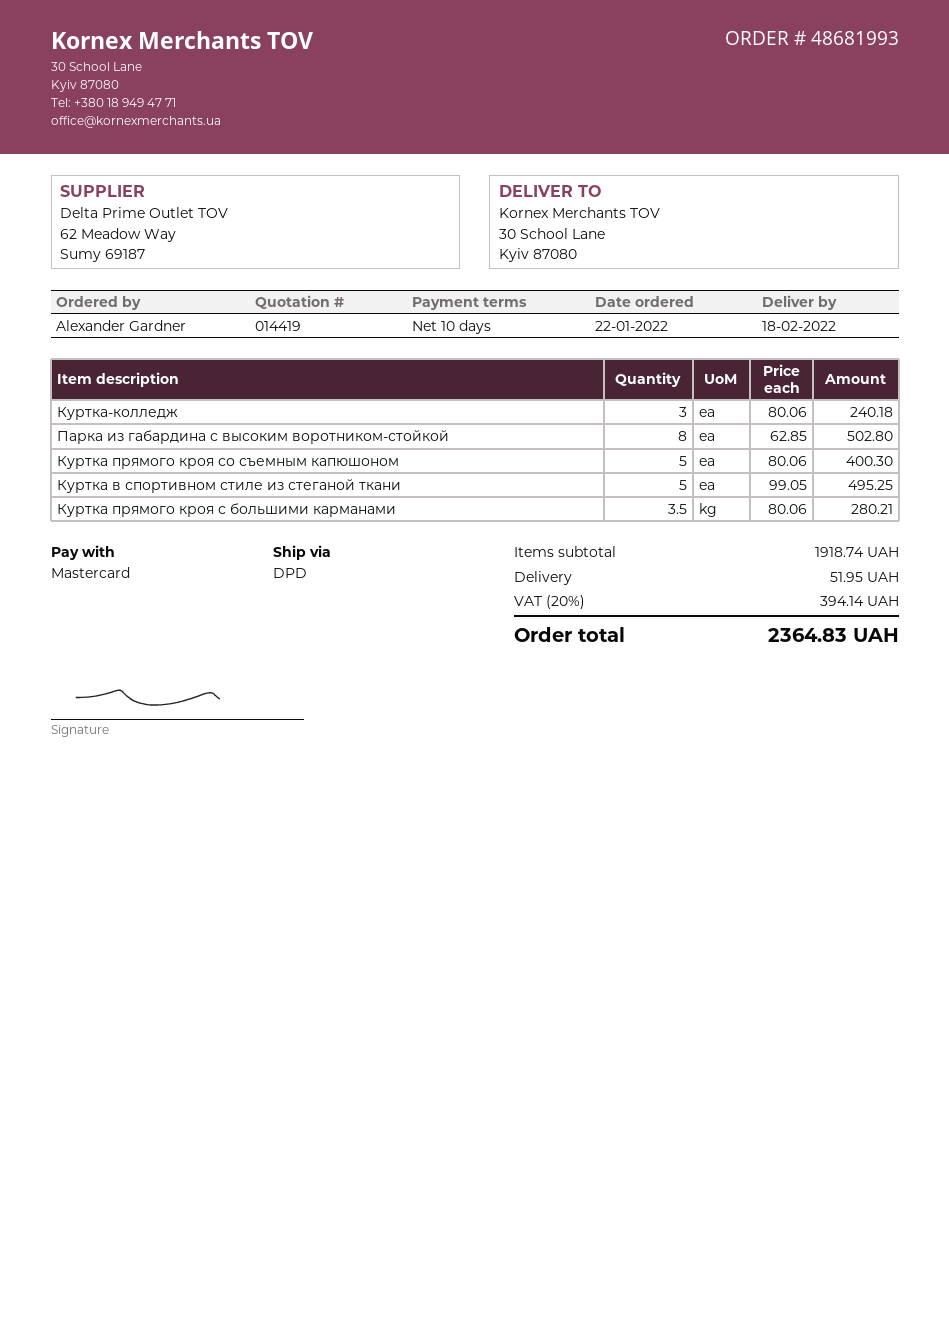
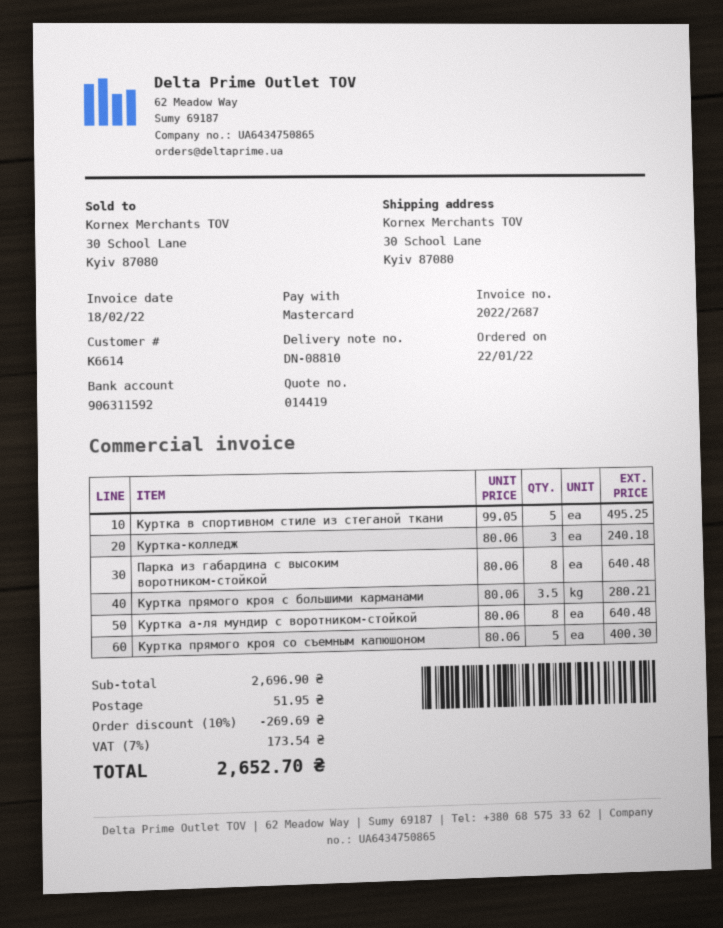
Парка из габардина с высоким воротником-стойкой: 8 x 62.85 = 502.80 -> 8 x 80.06 = 640.48
Куртка а-ля мундир с воротником-стойкой: none -> 8 x 80.06 = 640.48
subtotal: 1918.74 -> 2696.90
discount: none -> 10% = 269.69
tax: 20% = 394.14 -> 7% = 173.54
total: 2364.83 -> 2652.70

